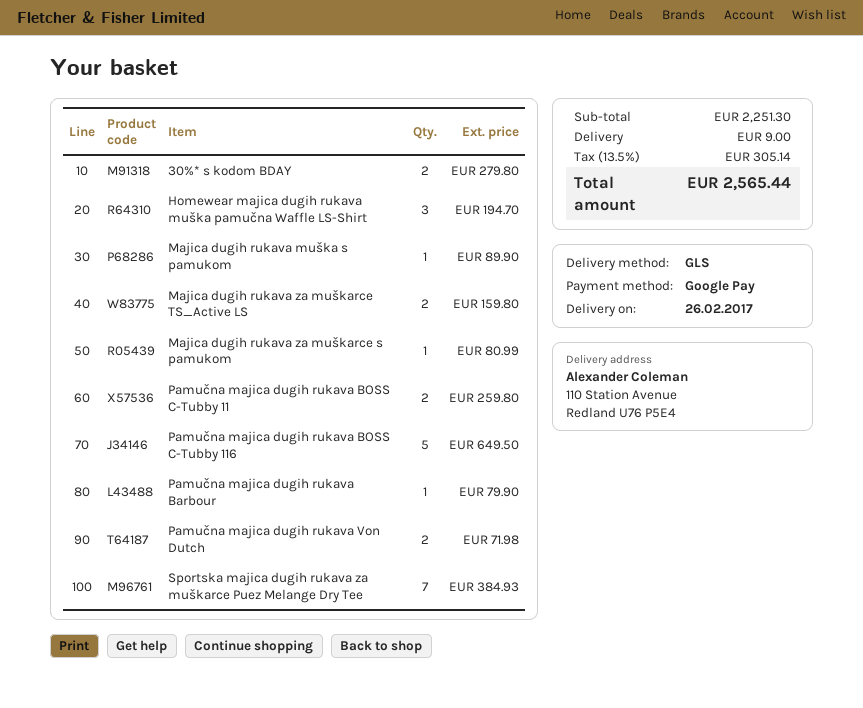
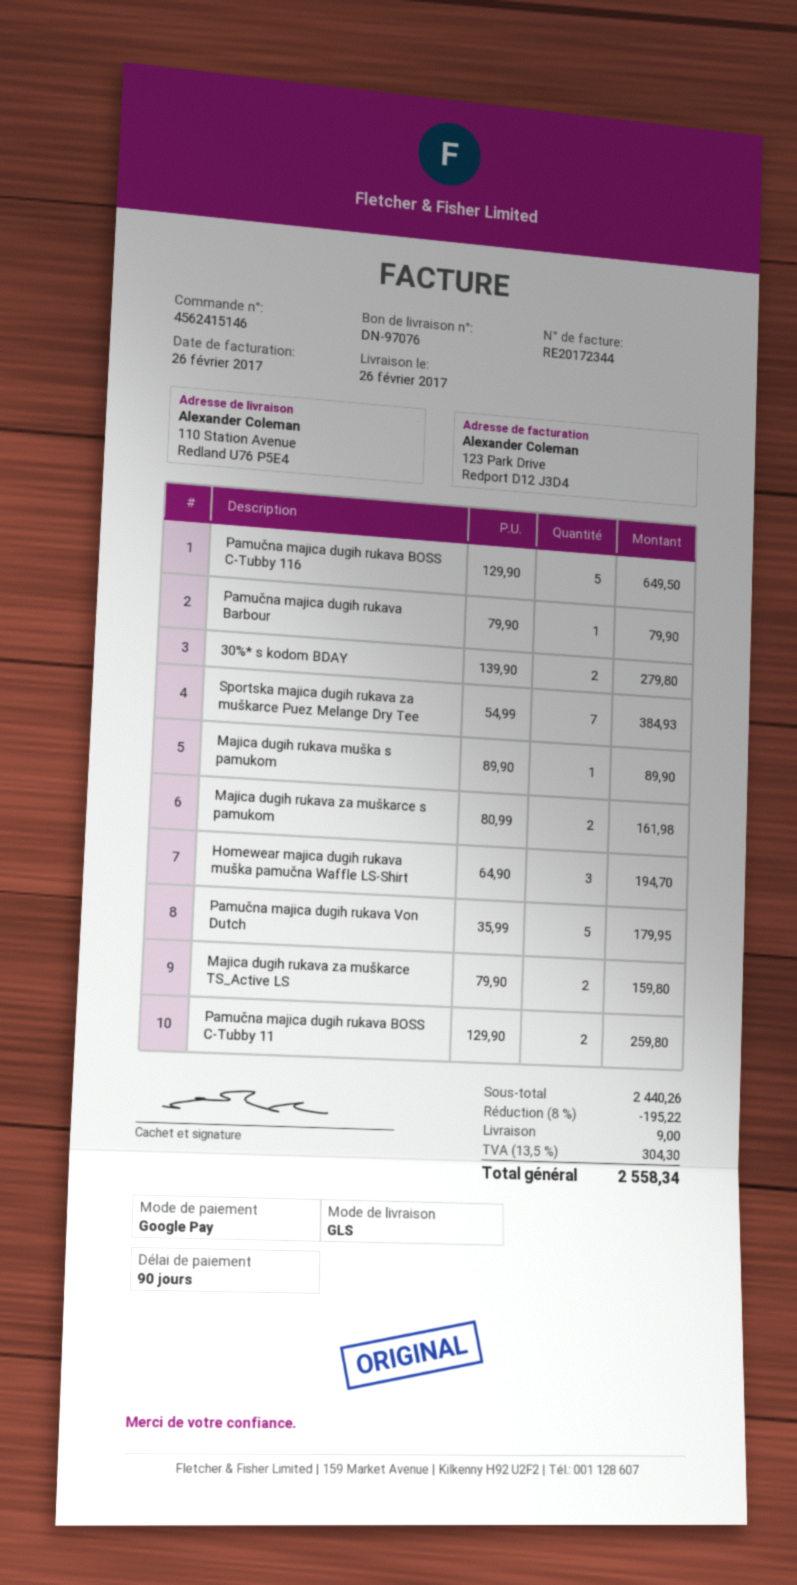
Majica dugih rukava za muškarce s pamukom: 1 for 80.99 -> 2 for 161.98
Pamučna majica dugih rukava Von Dutch: 2 for 71.98 -> 5 for 179.95
subtotal: 2251.30 -> 2440.26
discount: none -> 8% = 195.22
tax: 13.5% = 305.14 -> 13.5% = 304.30
total: 2565.44 -> 2558.34

